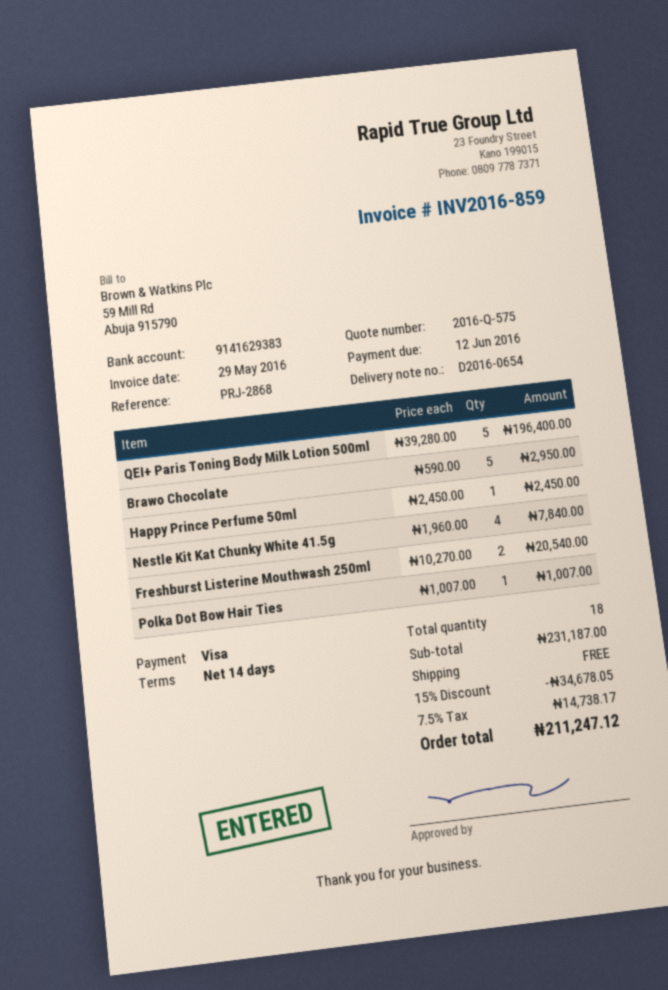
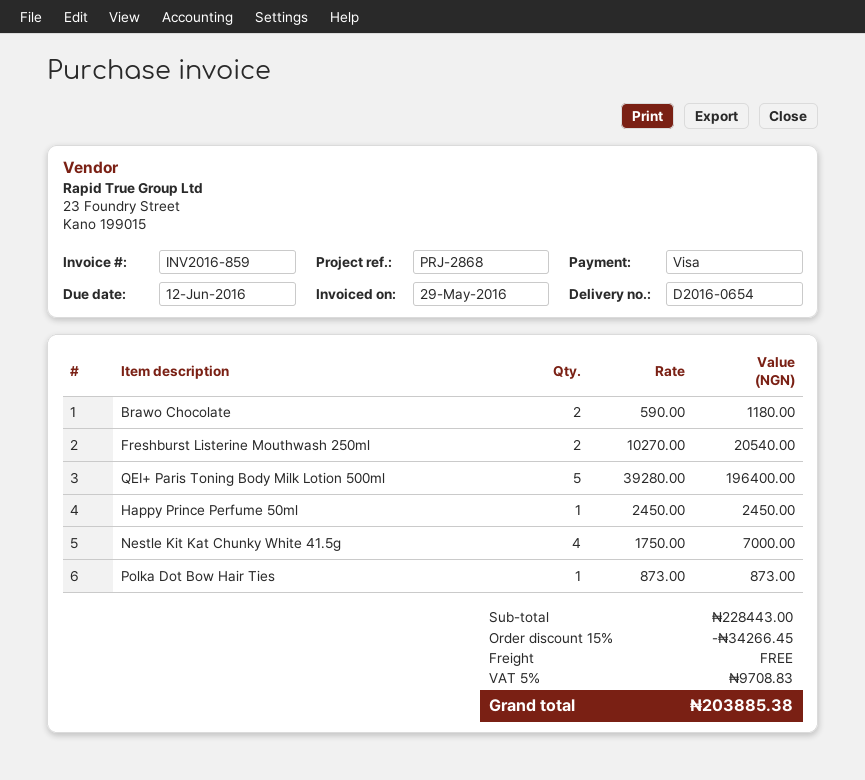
Brawo Chocolate: 5 x 590.00 = 2950.00 -> 2 x 590.00 = 1180.00
Nestle Kit Kat Chunky White 41.5g: 4 x 1960.00 = 7840.00 -> 4 x 1750.00 = 7000.00
Polka Dot Bow Hair Ties: 1 x 1007.00 = 1007.00 -> 1 x 873.00 = 873.00
subtotal: 231187.00 -> 228443.00
discount: 15% = 34678.05 -> 15% = 34266.45
tax: 7.5% = 14738.17 -> 5% = 9708.83
total: 211247.12 -> 203885.38

